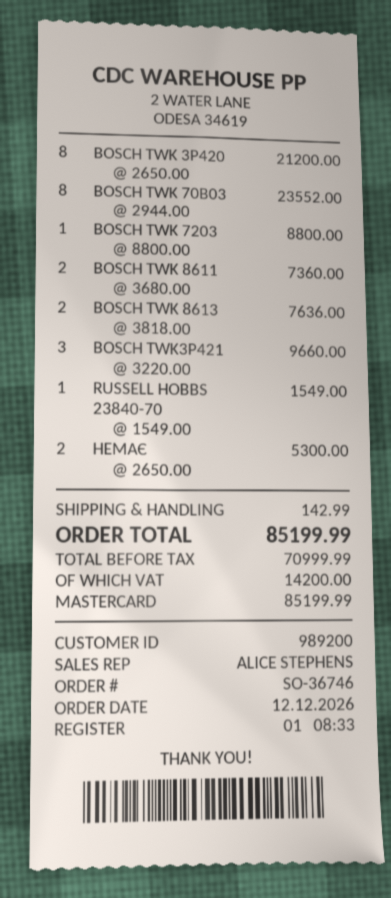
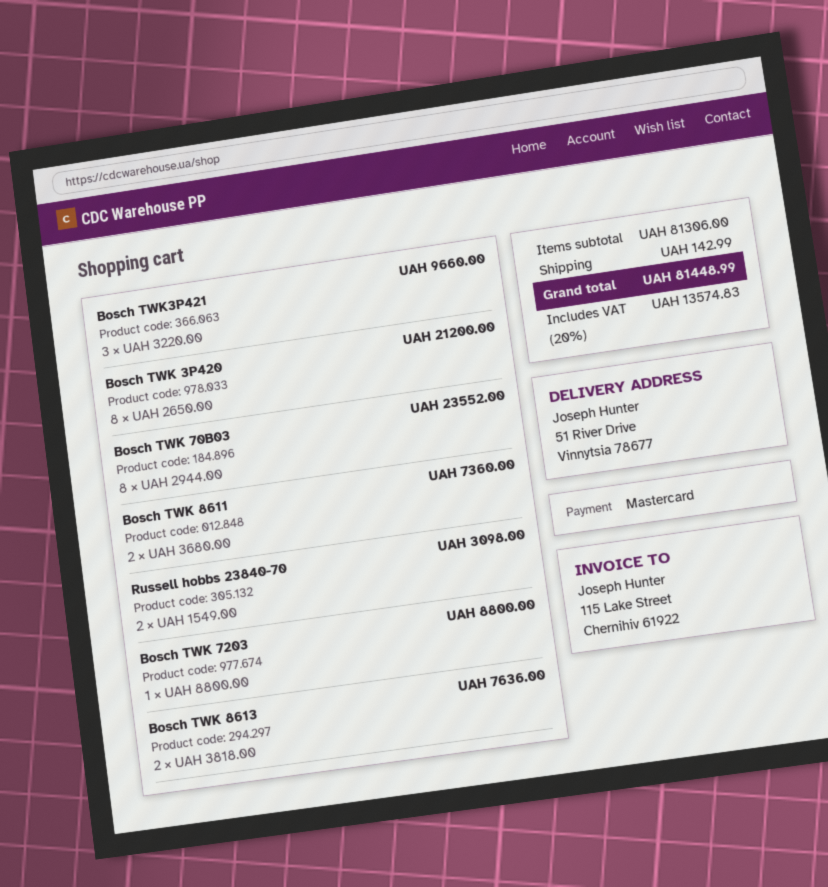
RUSSELL HOBBS 23840-70: 1 x 1549.00 = 1549.00 -> 2 x 1549.00 = 3098.00
НЕМАЄ: 2 x 2650.00 = 5300.00 -> none
tax: 14200.00 -> 13574.83
total: 85199.99 -> 81448.99

